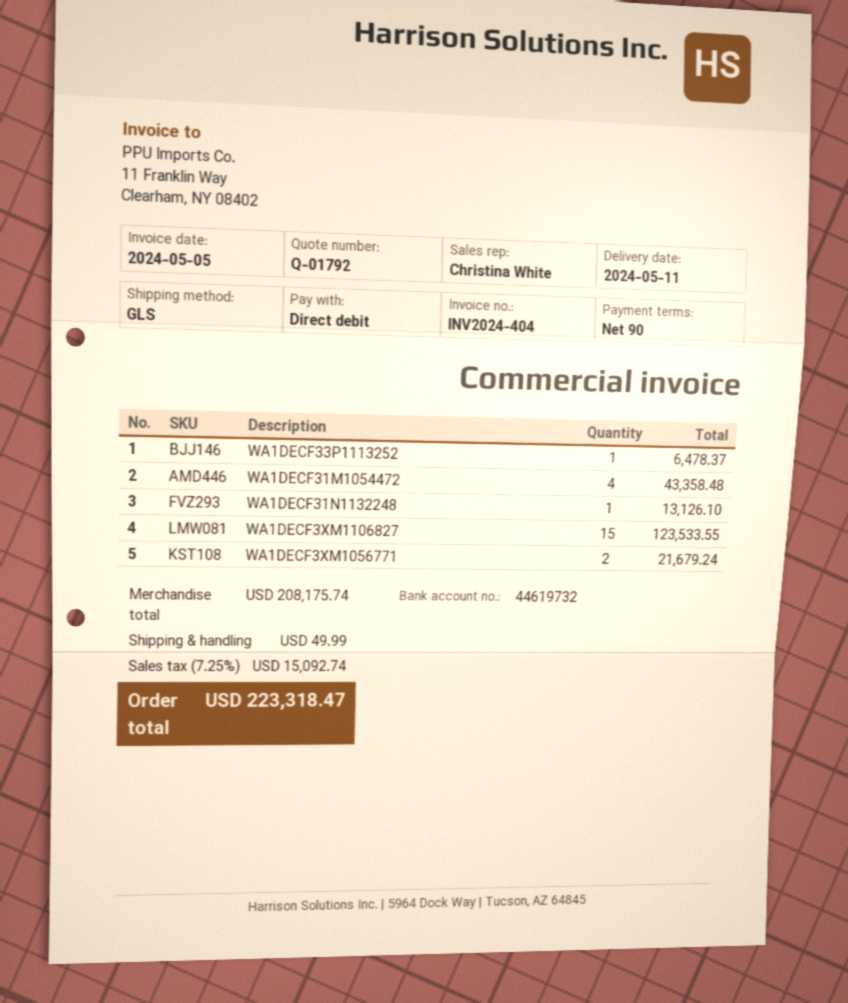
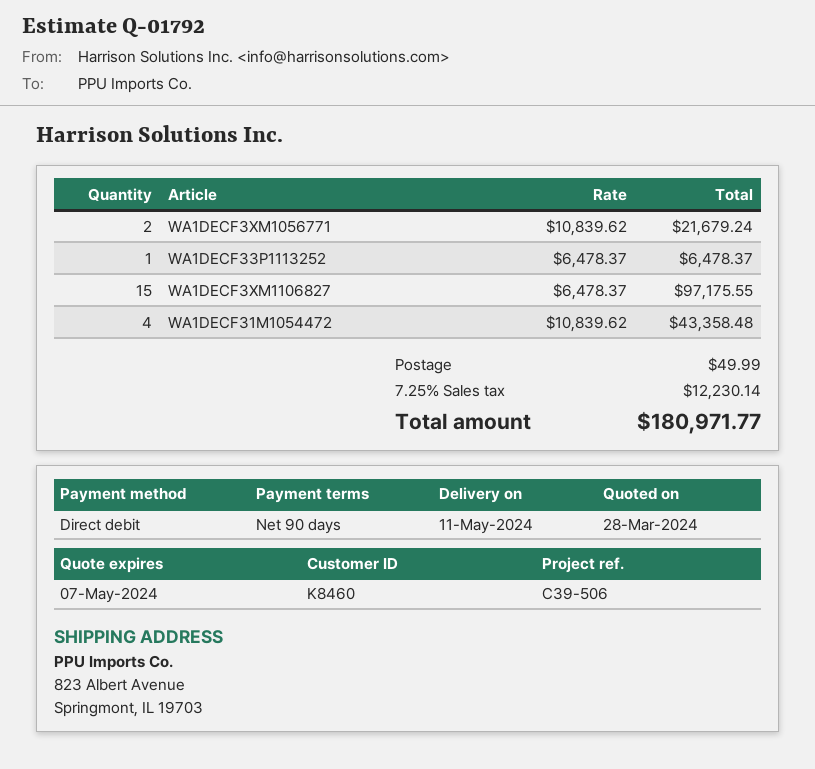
WA1DECF31N1132248: 1 for 13126.10 -> none
WA1DECF3XM1106827: 15 for 123533.55 -> 15 for 97175.55
tax: 7.25% = 15092.74 -> 7.25% = 12230.14
total: 223318.47 -> 180971.77

